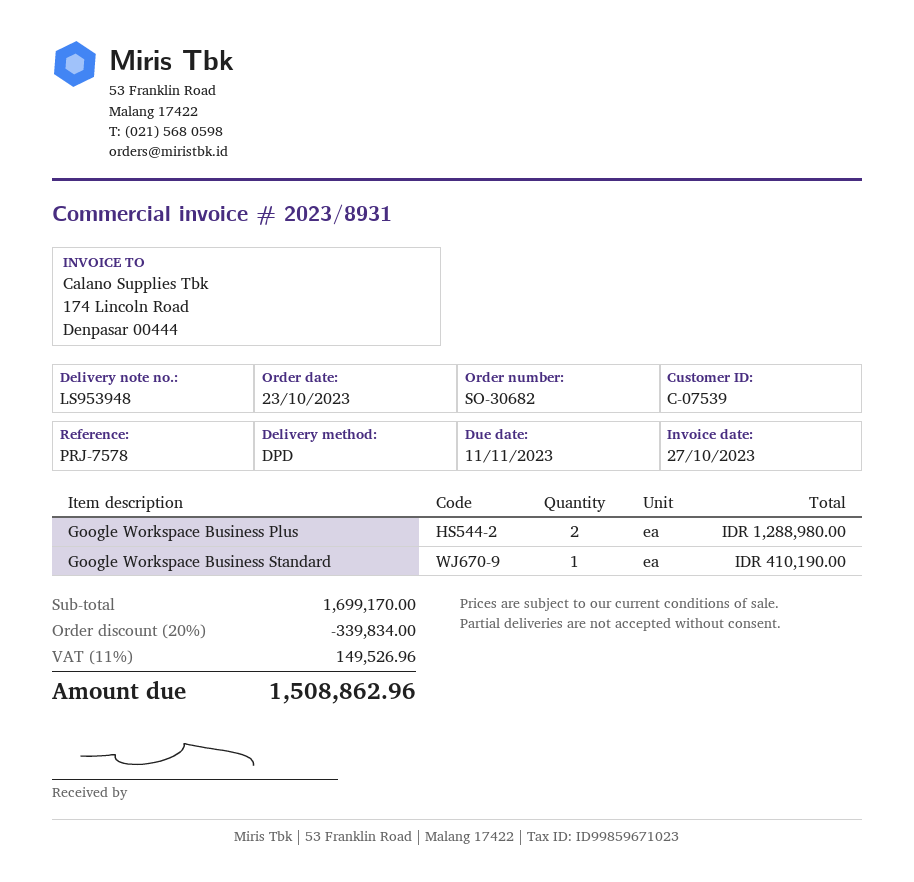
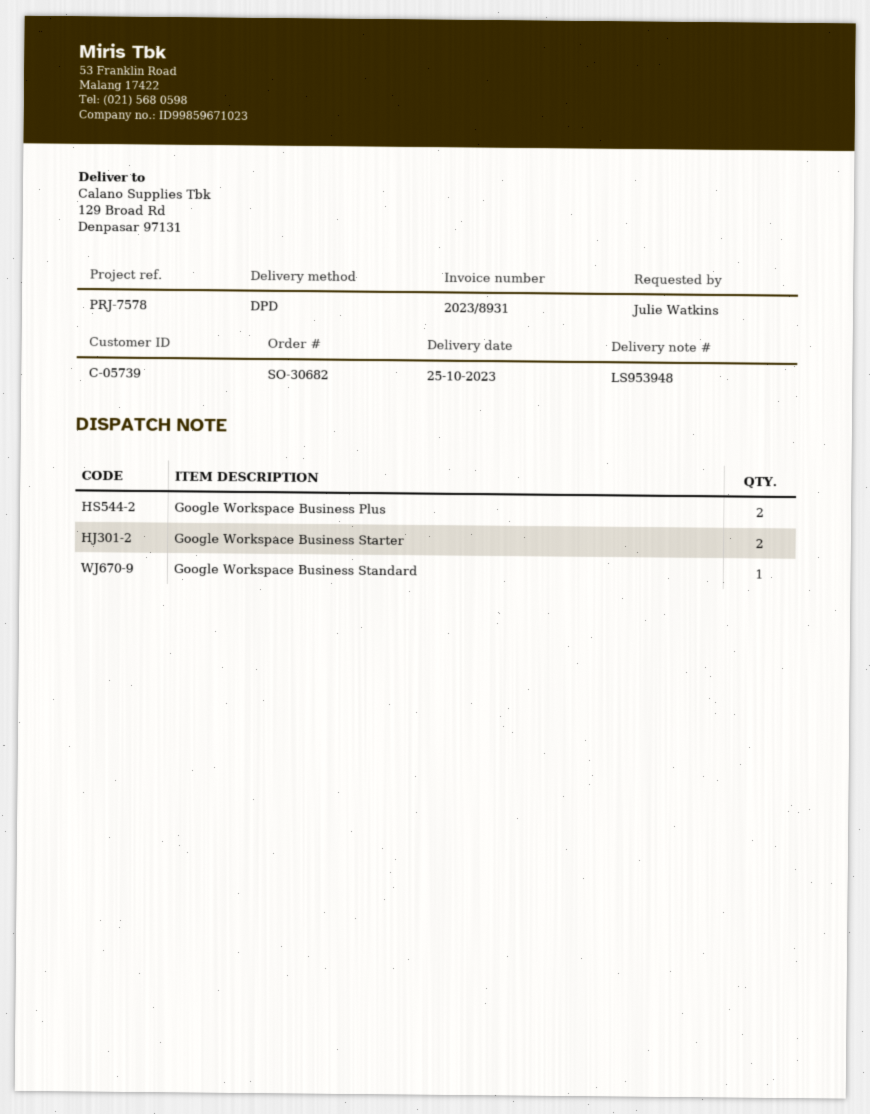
customer number: C-07539 -> C-05739
Google Workspace Business Starter: none -> 2

